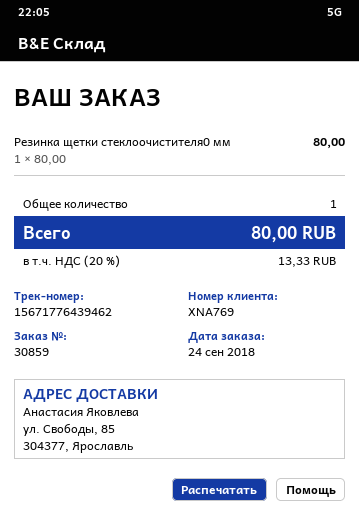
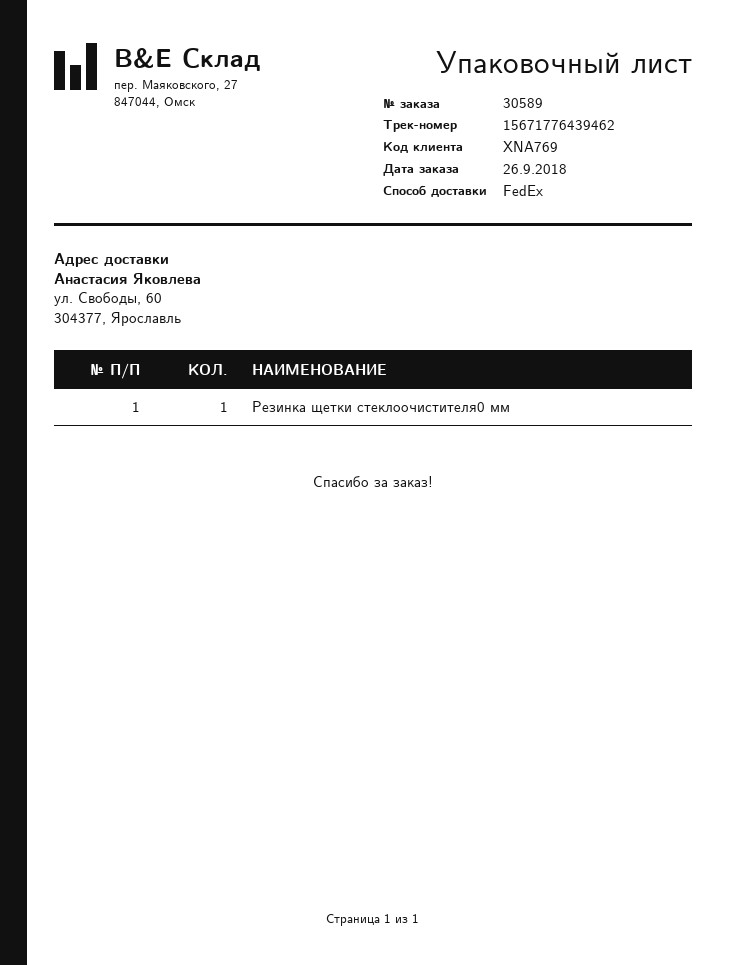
order number: 30859 -> 30589
order date: 2018-09-24 -> 2018-09-26
ship to: ул. Свободы, 85, 304377, Ярославль -> ул. Свободы, 60, 304377, Ярославль

